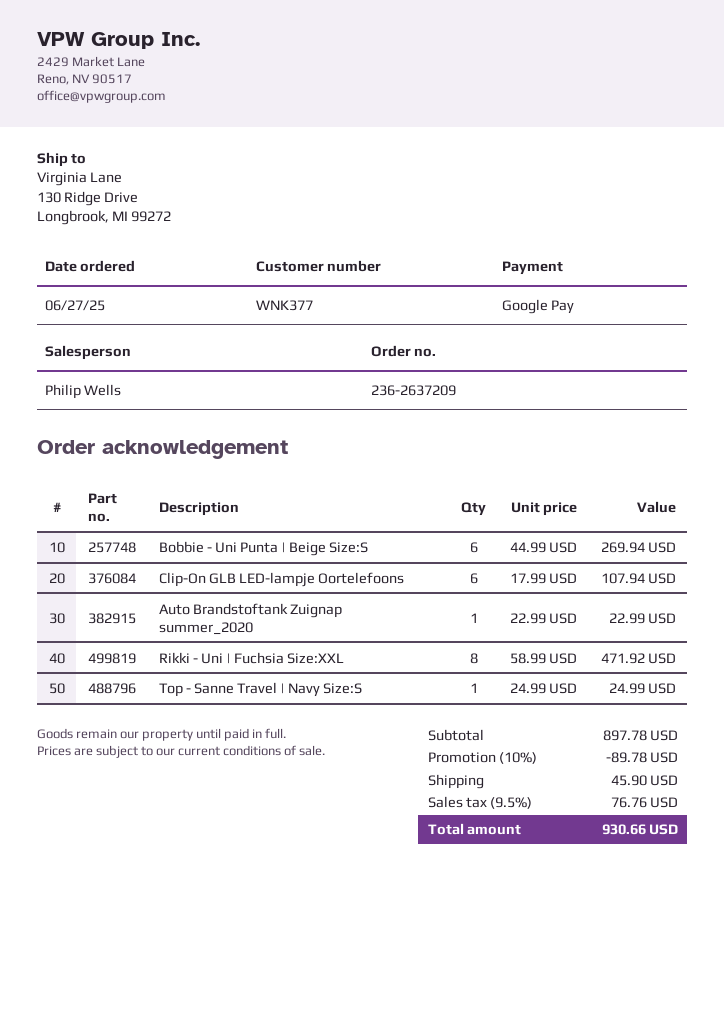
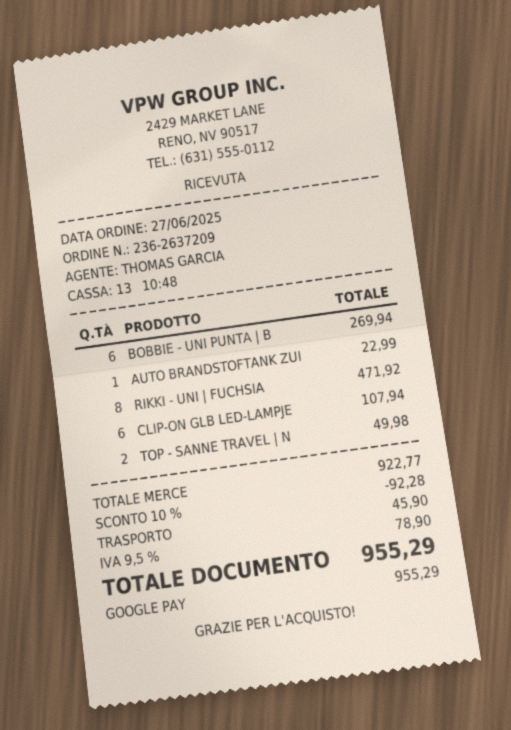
sales rep: Philip Wells -> THOMAS GARCIA
Top - Sanne Travel | Navy Size:S: 1 for 24.99 -> 2 for 49.98
subtotal: 897.78 -> 922.77
discount: 10% = 89.78 -> 10% = 92.28
tax: 9.5% = 76.76 -> 9.5% = 78.90
total: 930.66 -> 955.29

